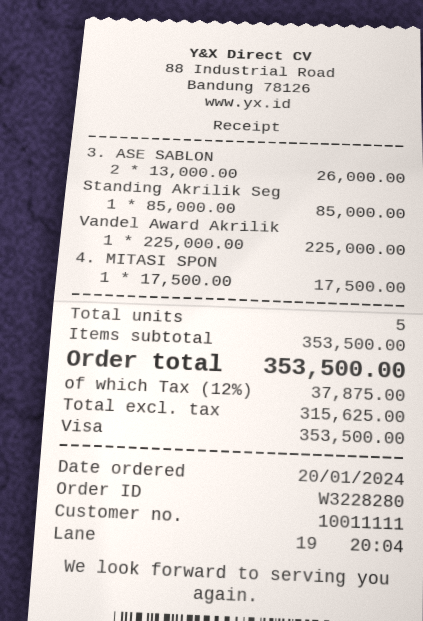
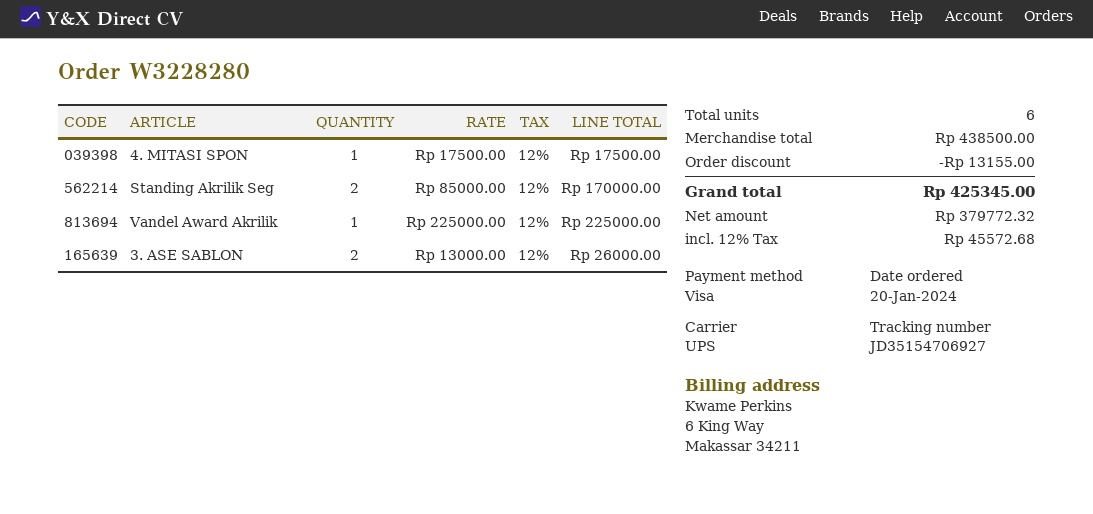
Standing Akrilik Seg: 1 x 85000.00 = 85000.00 -> 2 x 85000.00 = 170000.00
total quantity: 5 -> 6
subtotal: 353500.00 -> 438500.00
discount: none -> 13155.00
net: 315625.00 -> 379772.32
tax: 12% = 37875.00 -> 12% = 45572.68
total: 353500.00 -> 425345.00

